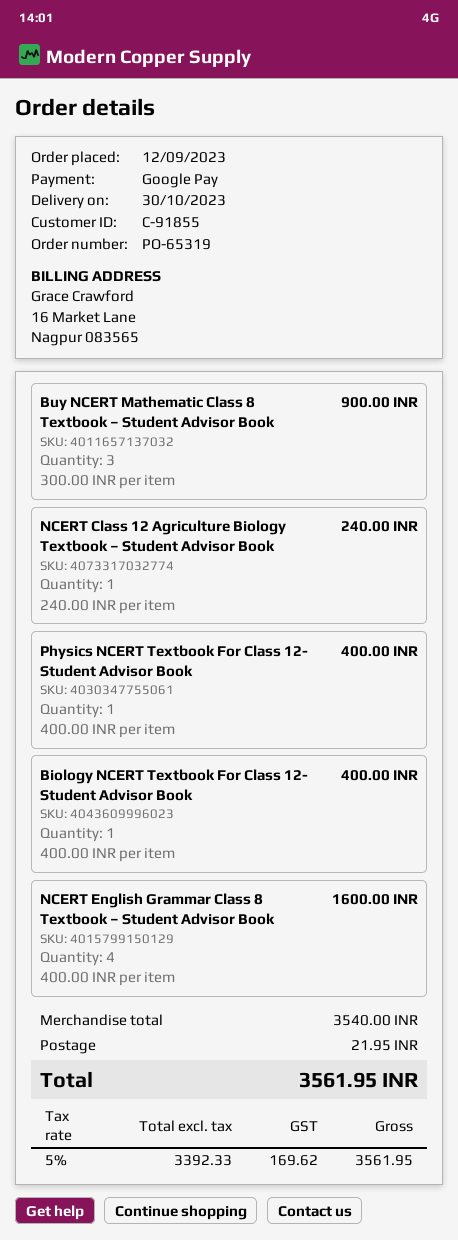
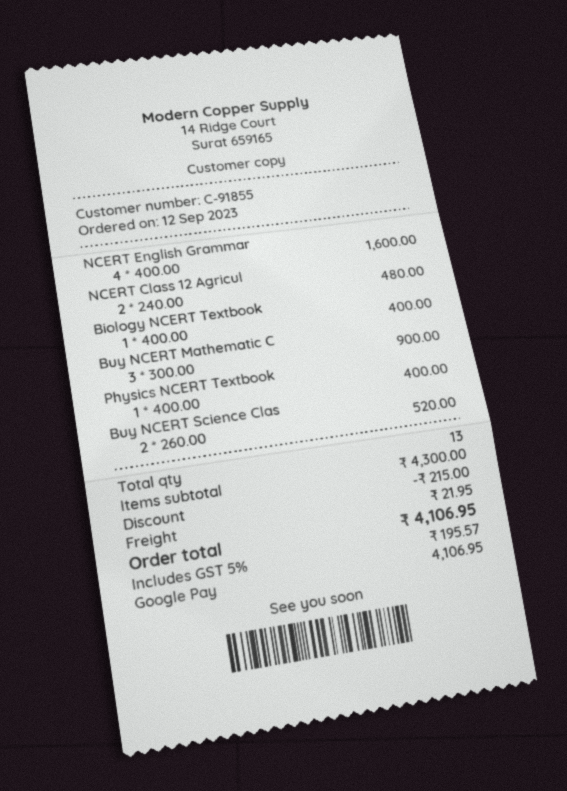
NCERT Class 12 Agriculture Biology Textbook – Student Advisor Book: 1 x 240.00 = 240.00 -> 2 x 240.00 = 480.00
Buy NCERT Science Clas: none -> 2 x 260.00 = 520.00
subtotal: 3540.00 -> 4300.00
discount: none -> 215.00
tax: 5% = 169.62 -> 5% = 195.57
total: 3561.95 -> 4106.95

